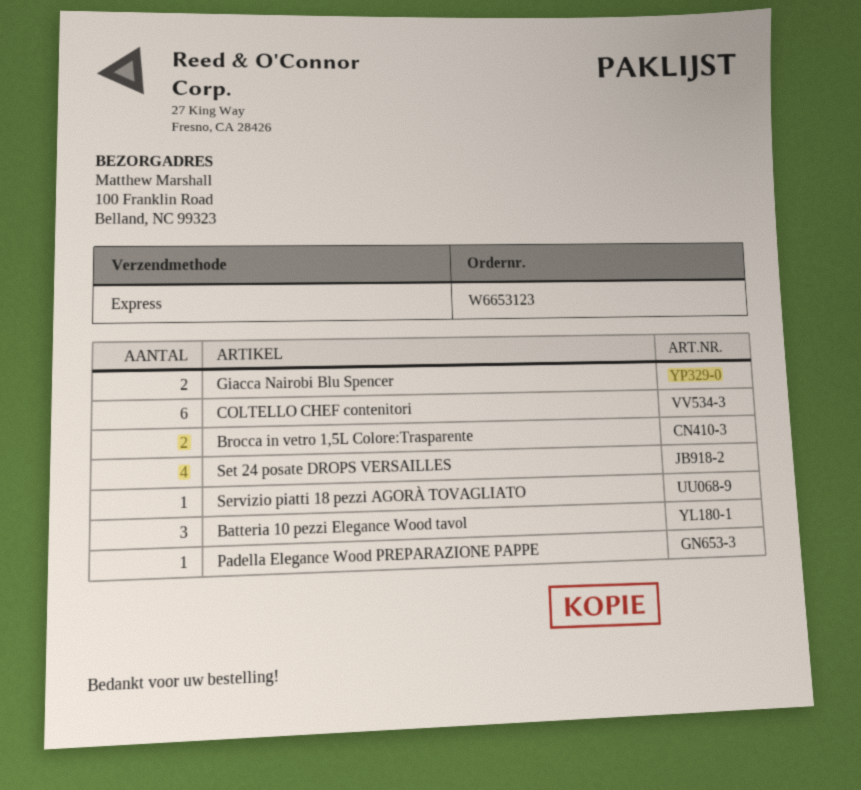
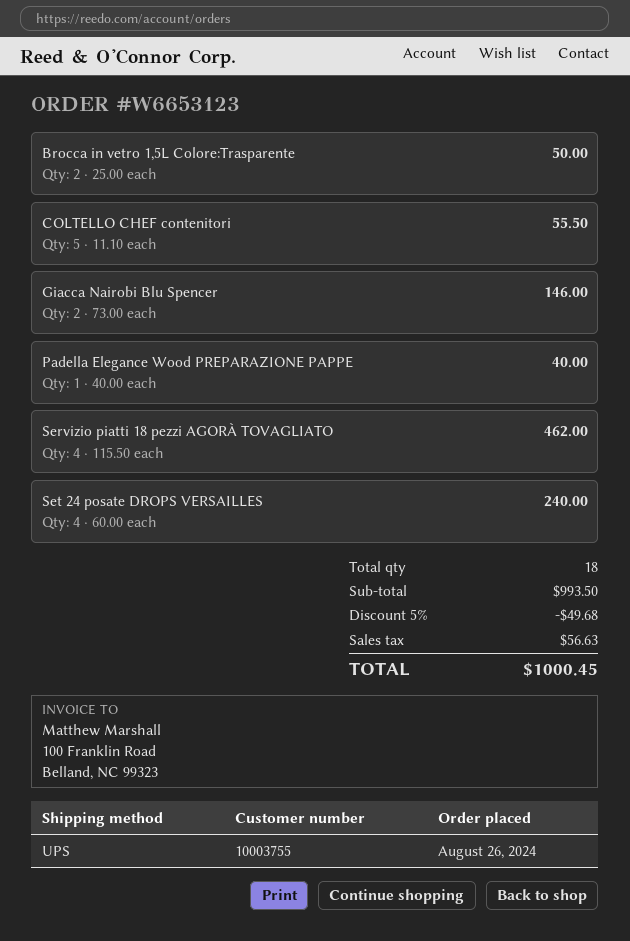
shipping method: express -> UPS
COLTELLO CHEF contenitori: 6 -> 5
Servizio piatti 18 pezzi AGORÀ TOVAGLIATO: 1 -> 4
Batteria 10 pezzi Elegance Wood tavol: 3 -> none

